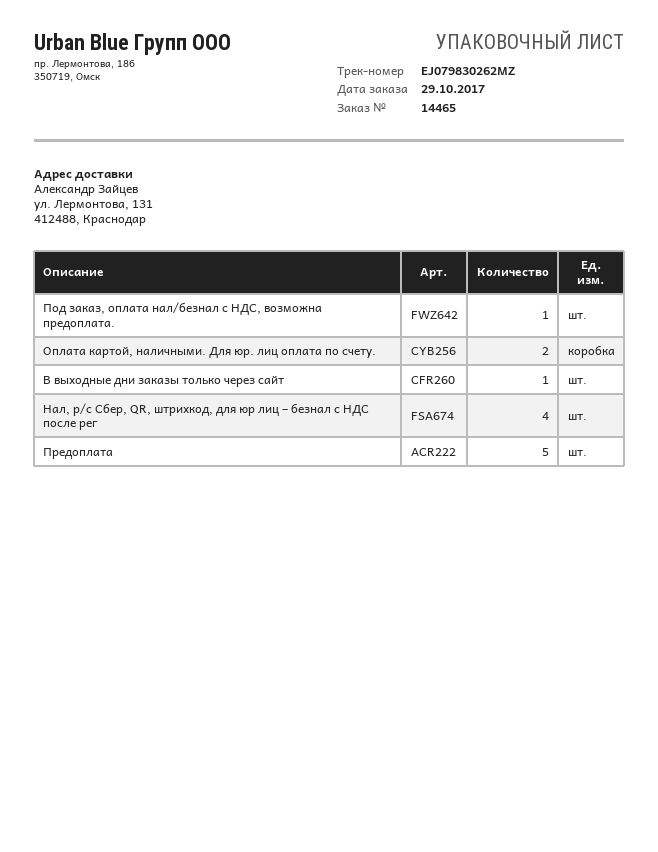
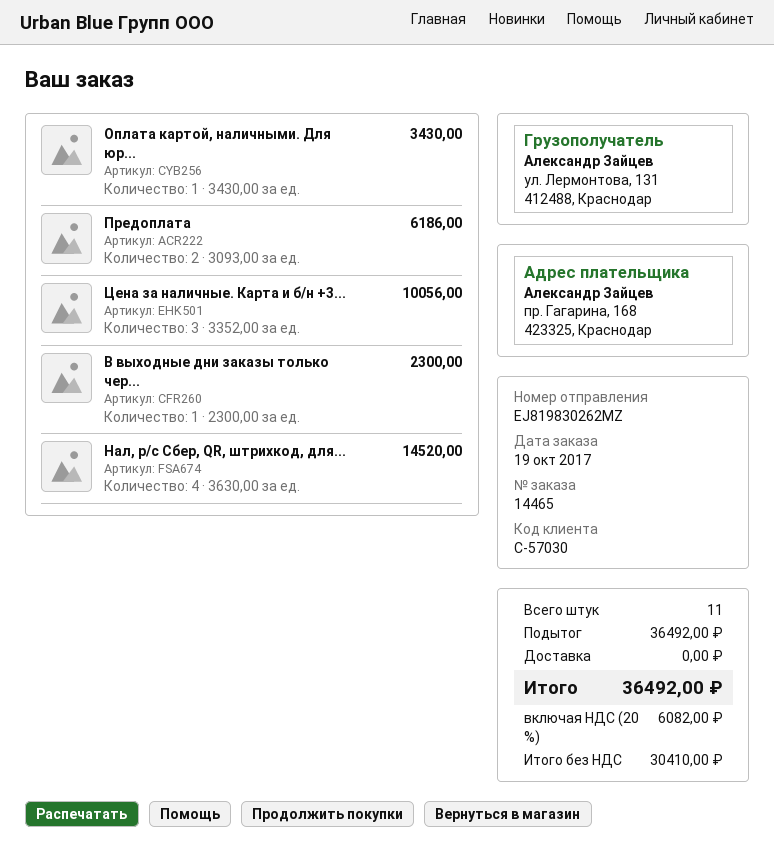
order date: 2017-10-29 -> 2017-10-19
tracking number: EJ079830262MZ -> EJ819830262MZ
Под заказ, оплата нал/безнал с НДС, возможна предоплата.: 1 -> none
Оплата картой, наличными. Для юр. лиц оплата по счету.: 2 -> 1
Предоплата: 5 -> 2
Цена за наличные. Карта и б/н +3...: none -> 3

